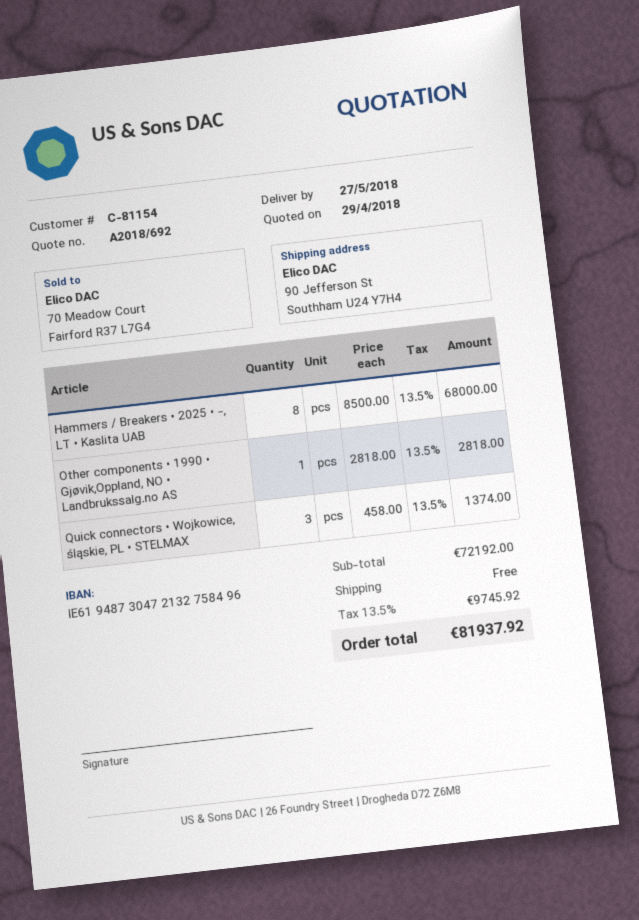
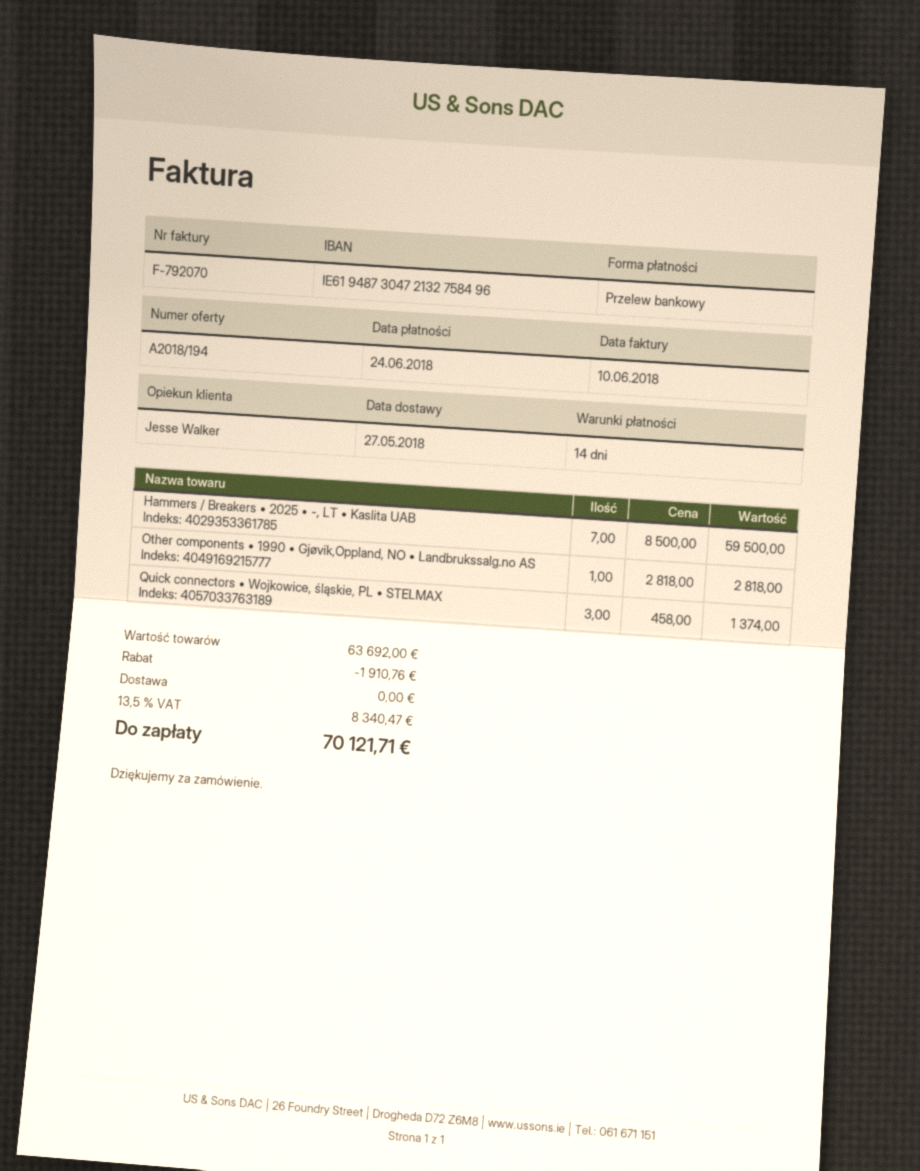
quote number: A2018/692 -> A2018/194
Hammers / Breakers • 2025 • -, LT • Kaslita UAB: 8 x 8500.00 = 68000.00 -> 7 x 8500.00 = 59500.00
subtotal: 72192.00 -> 63692.00
discount: none -> 1910.76
tax: 13.5% = 9745.92 -> 13.5% = 8340.47
total: 81937.92 -> 70121.71

